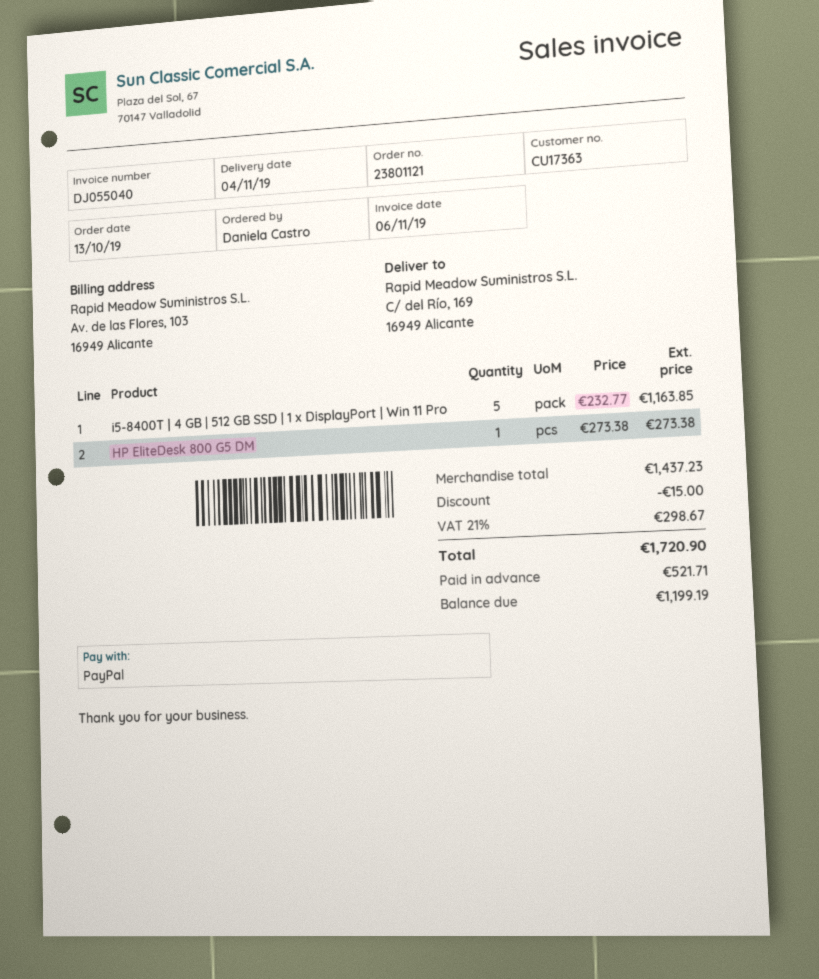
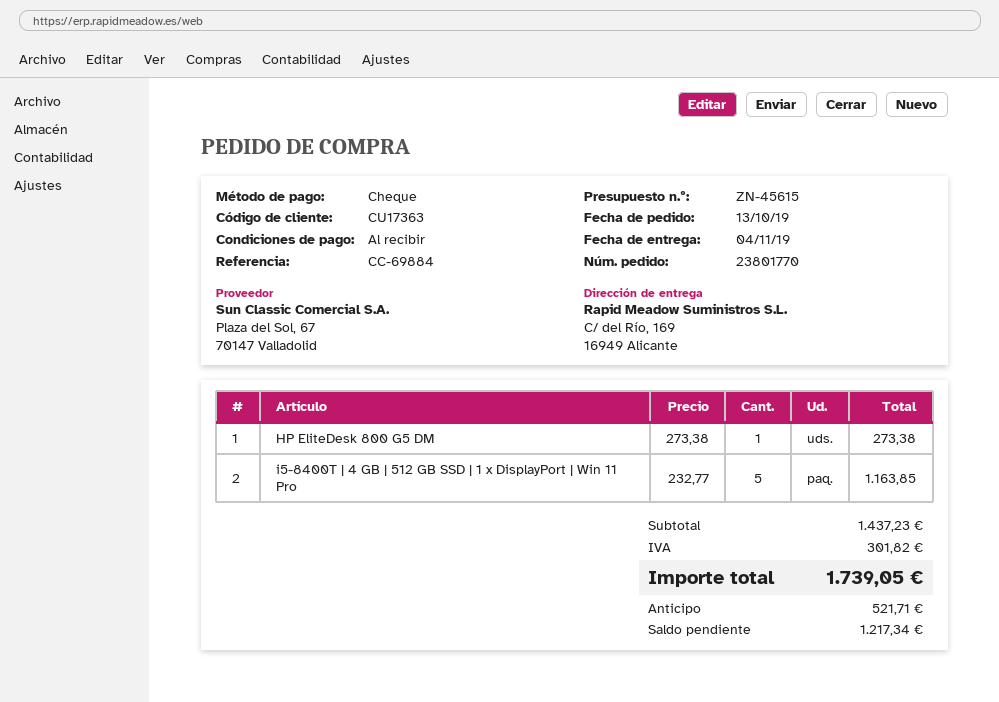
order number: 23801121 -> 23801770
payment method: PayPal -> cheque
discount: 15.00 -> none
tax: 298.67 -> 301.82
total: 1720.90 -> 1739.05
balance: 1199.19 -> 1217.34

